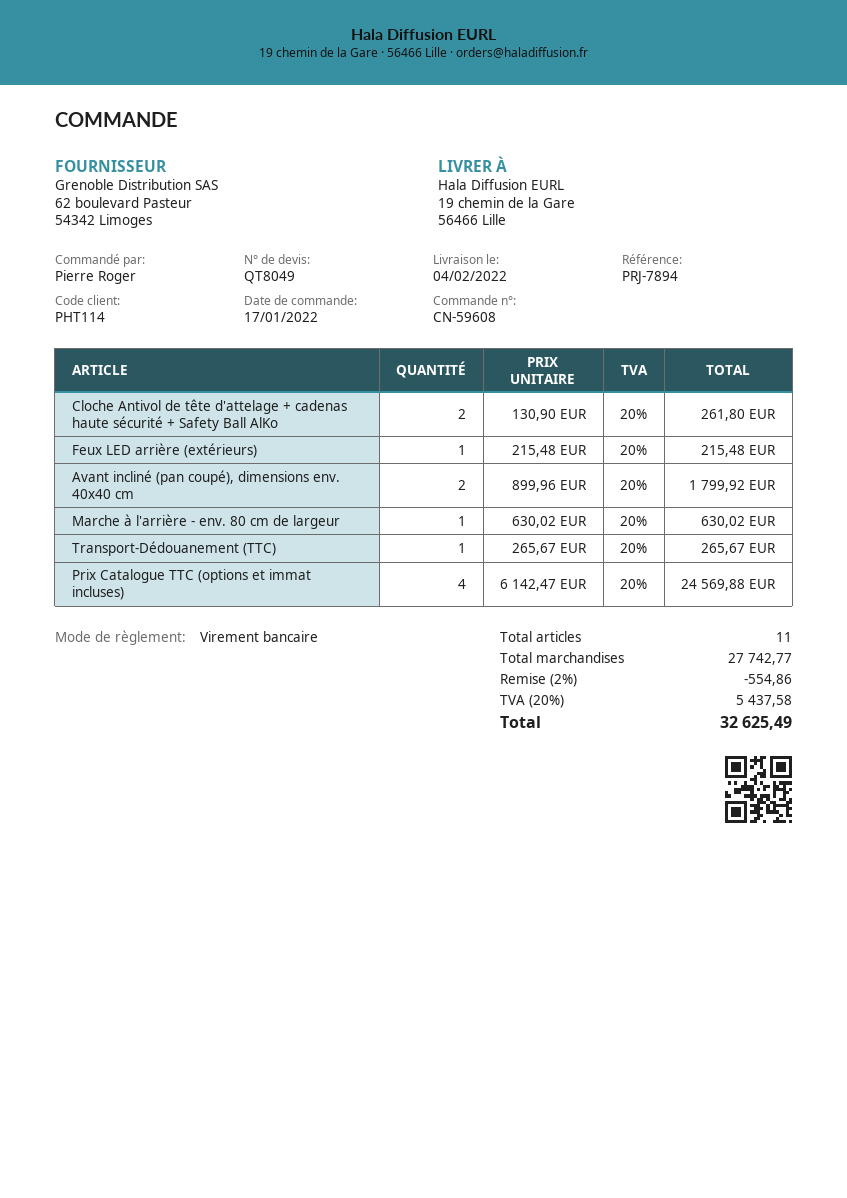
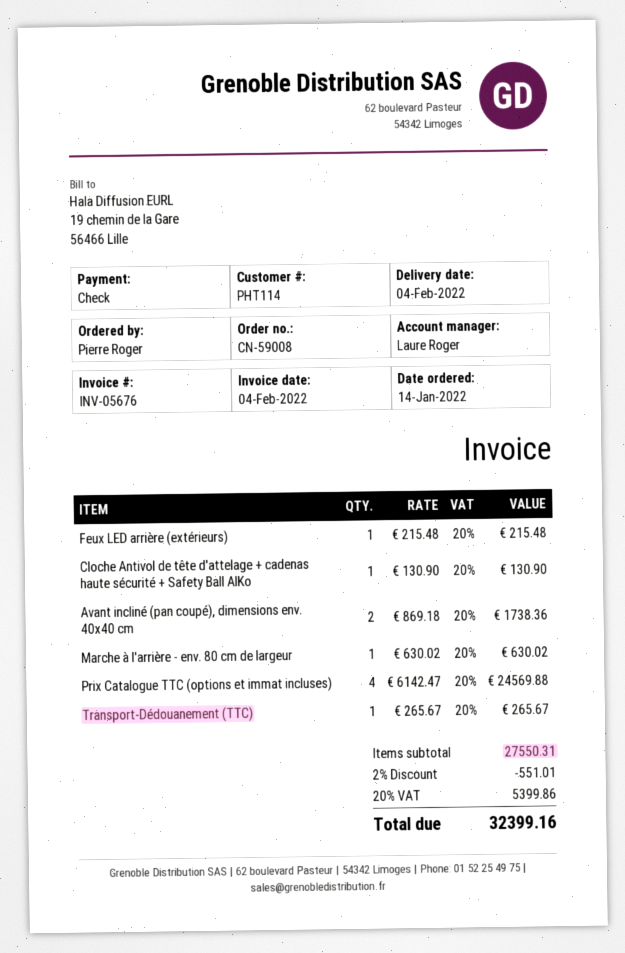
order number: CN-59608 -> CN-59008
order date: 2022-01-17 -> 2022-01-14
payment method: bank transfer -> cheque
Cloche Antivol de tête d'attelage + cadenas haute sécurité + Safety Ball AlKo: 2 x 130.90 = 261.80 -> 1 x 130.90 = 130.90
Avant incliné (pan coupé), dimensions env. 40x40 cm: 2 x 899.96 = 1799.92 -> 2 x 869.18 = 1738.36
subtotal: 27742.77 -> 27550.31
discount: 2% = 554.86 -> 2% = 551.01
tax: 20% = 5437.58 -> 20% = 5399.86
total: 32625.49 -> 32399.16

